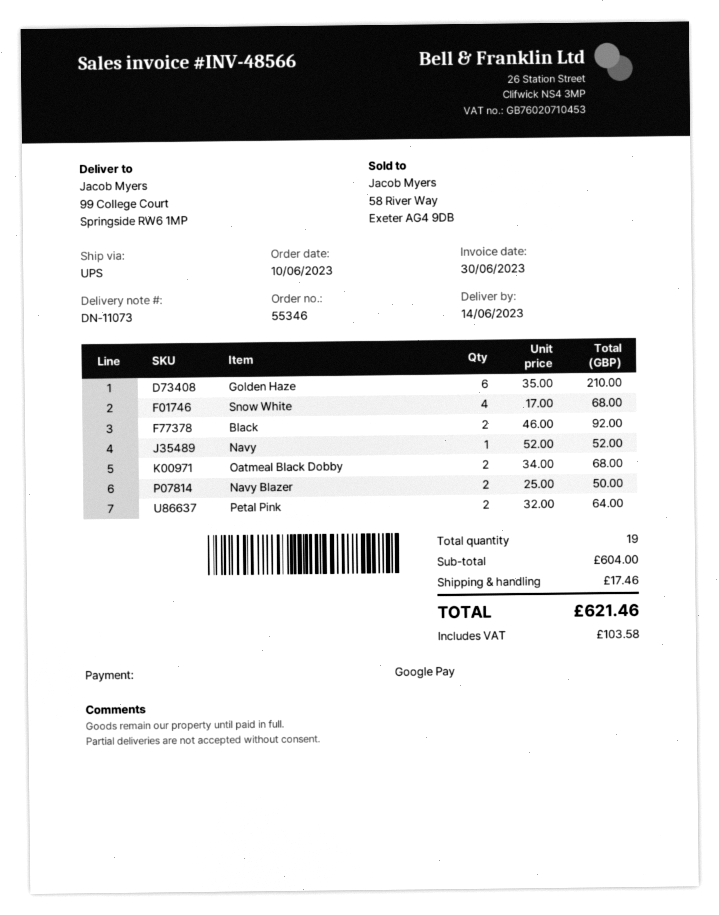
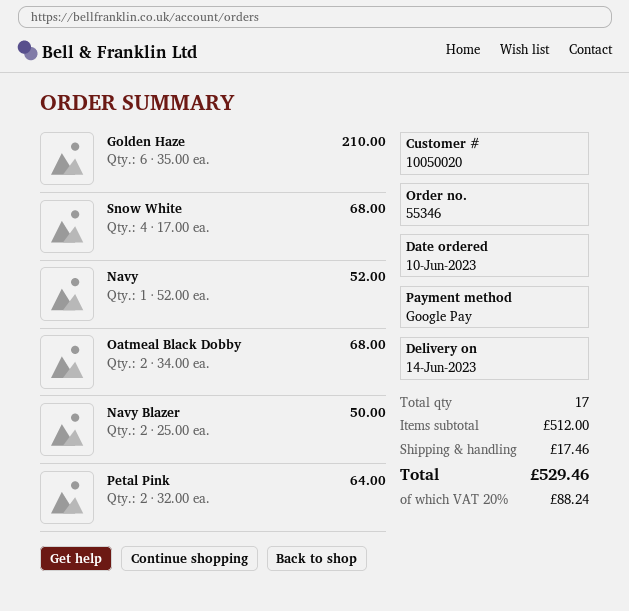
Black: 2 x 46.00 = 92.00 -> none
total quantity: 19 -> 17
subtotal: 604.00 -> 512.00
tax: 103.58 -> 88.24
total: 621.46 -> 529.46

